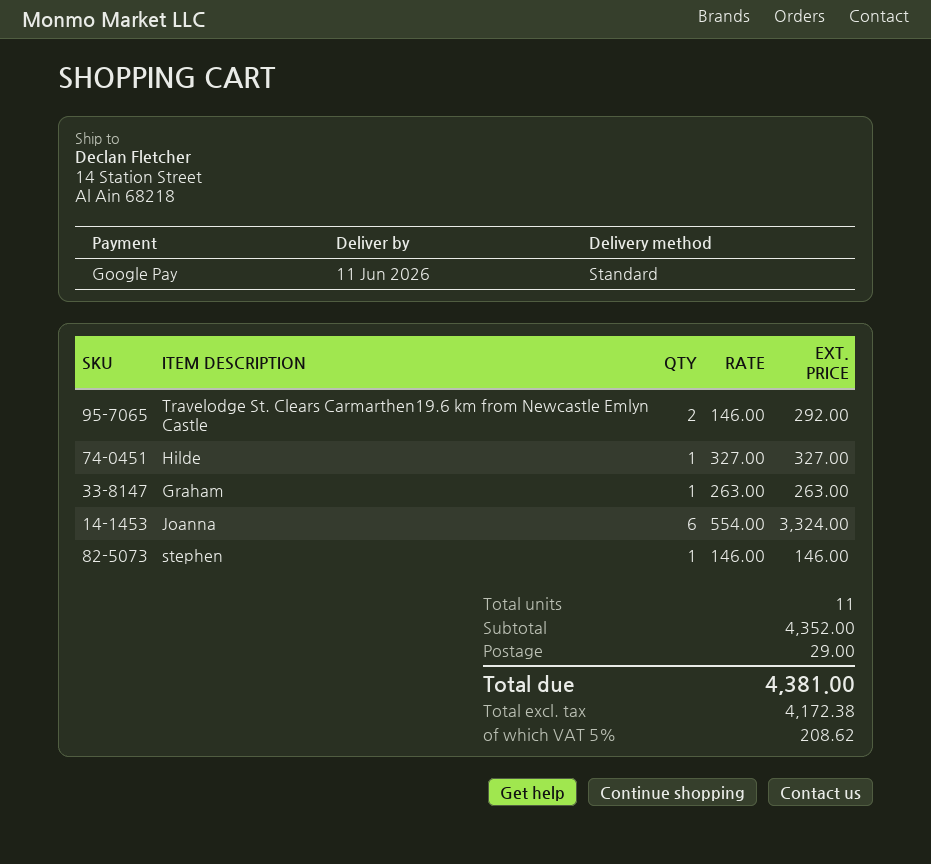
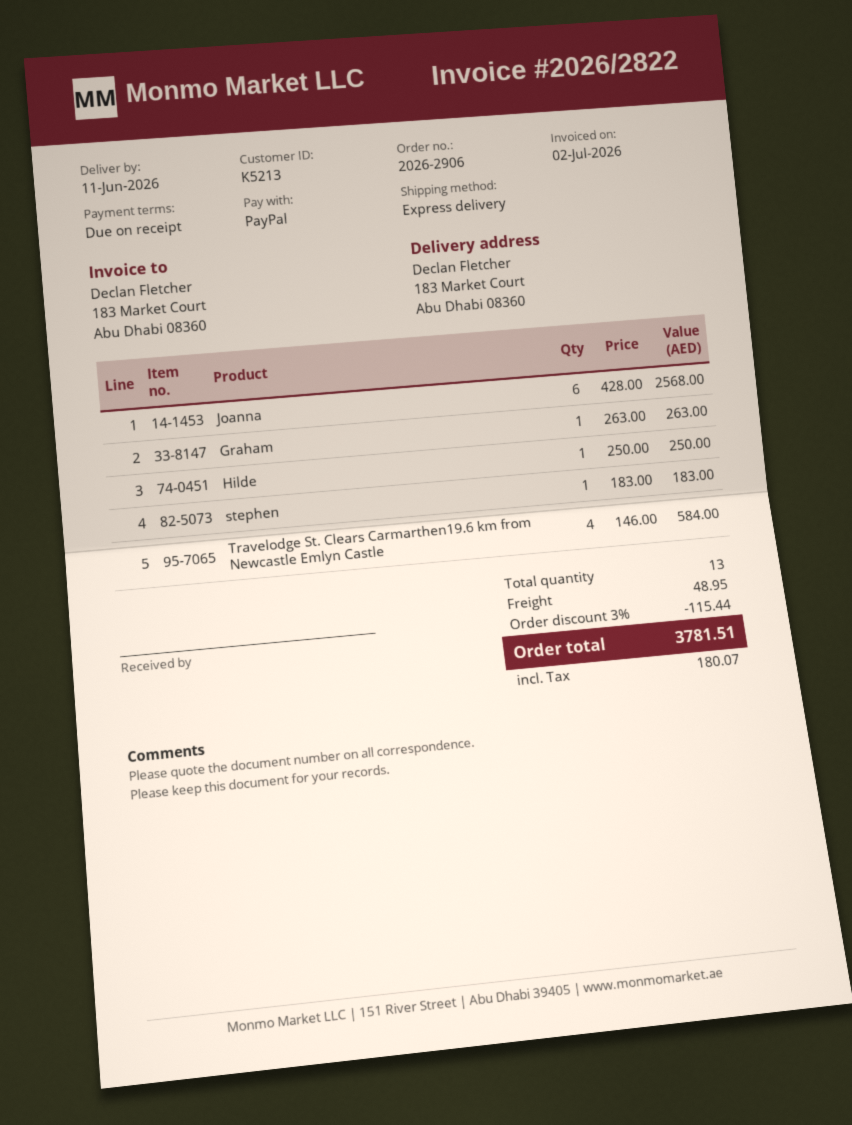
payment method: Google Pay -> PayPal
shipping method: standard -> express
ship to: 14 Station Street, Al Ain 68218 -> 183 Market Court, Abu Dhabi 08360
Travelodge St. Clears Carmarthen19.6 km from Newcastle Emlyn Castle: 2 x 146.00 = 292.00 -> 4 x 146.00 = 584.00
Hilde: 1 x 327.00 = 327.00 -> 1 x 250.00 = 250.00
Joanna: 6 x 554.00 = 3324.00 -> 6 x 428.00 = 2568.00
stephen: 1 x 146.00 = 146.00 -> 1 x 183.00 = 183.00
total quantity: 11 -> 13
discount: none -> 3% = 115.44
shipping: 29.00 -> 48.95
tax: 208.62 -> 180.07
total: 4381.00 -> 3781.51

